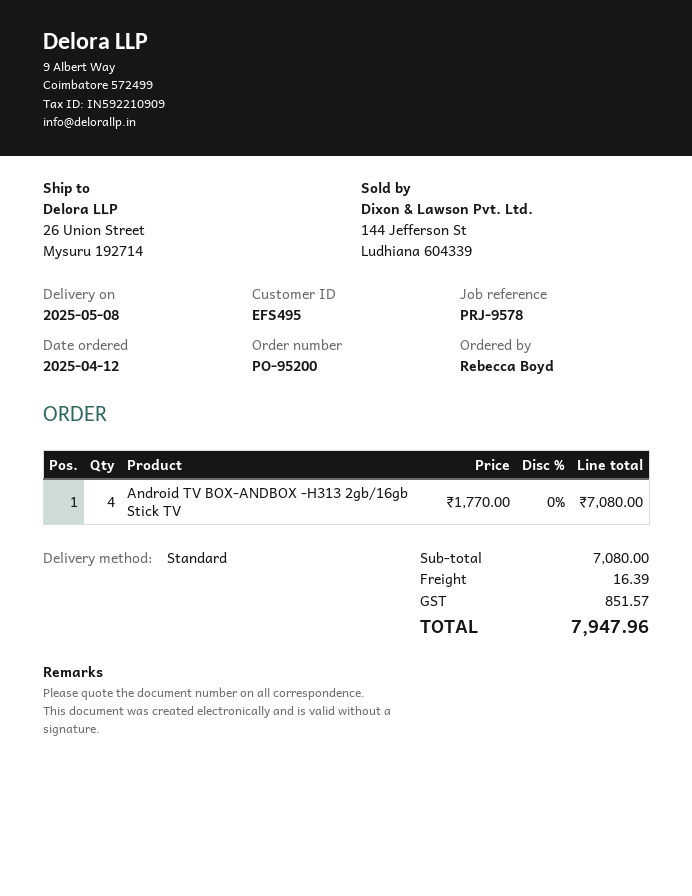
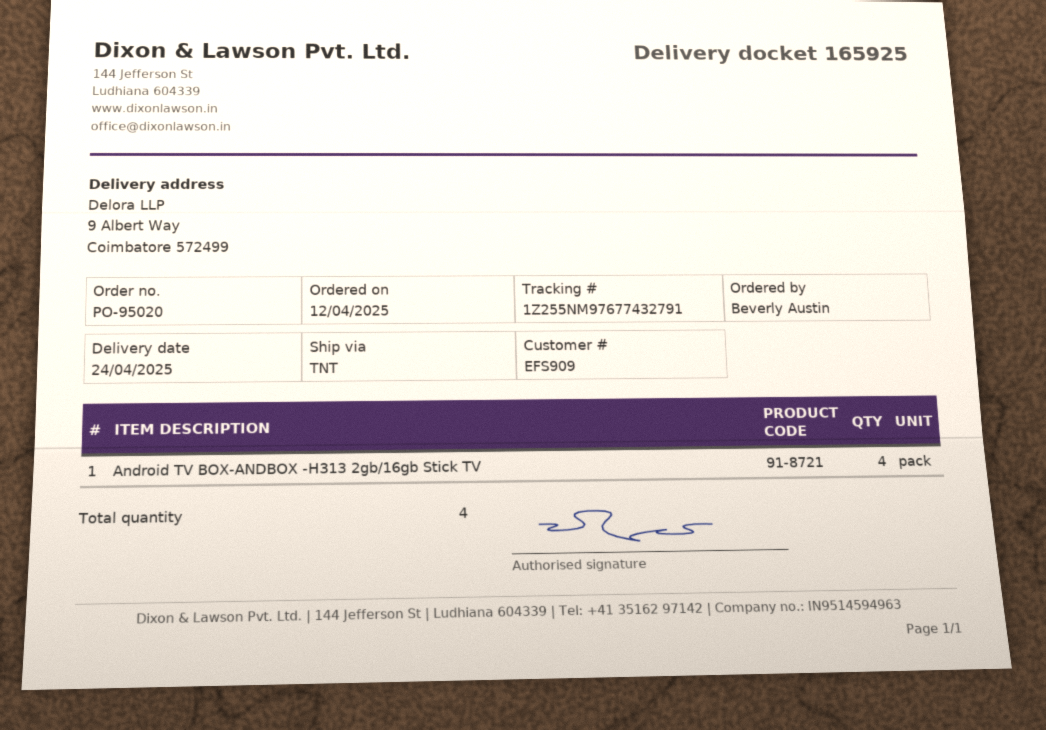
order number: PO-95200 -> PO-95020
delivery date: 2025-05-08 -> 2025-04-24
customer number: EFS495 -> EFS909
ordered by: Rebecca Boyd -> Beverly Austin
shipping method: standard -> TNT
ship to: 26 Union Street, Mysuru 192714 -> 9 Albert Way, Coimbatore 572499

